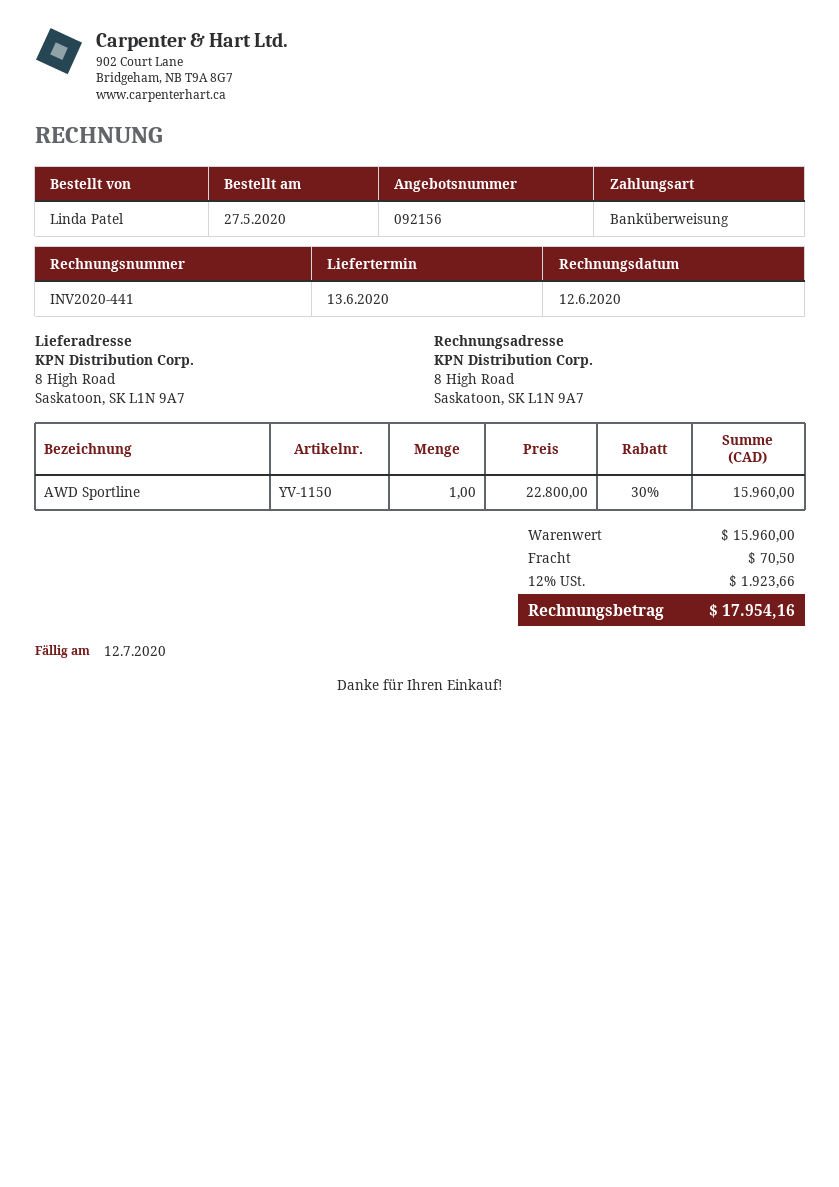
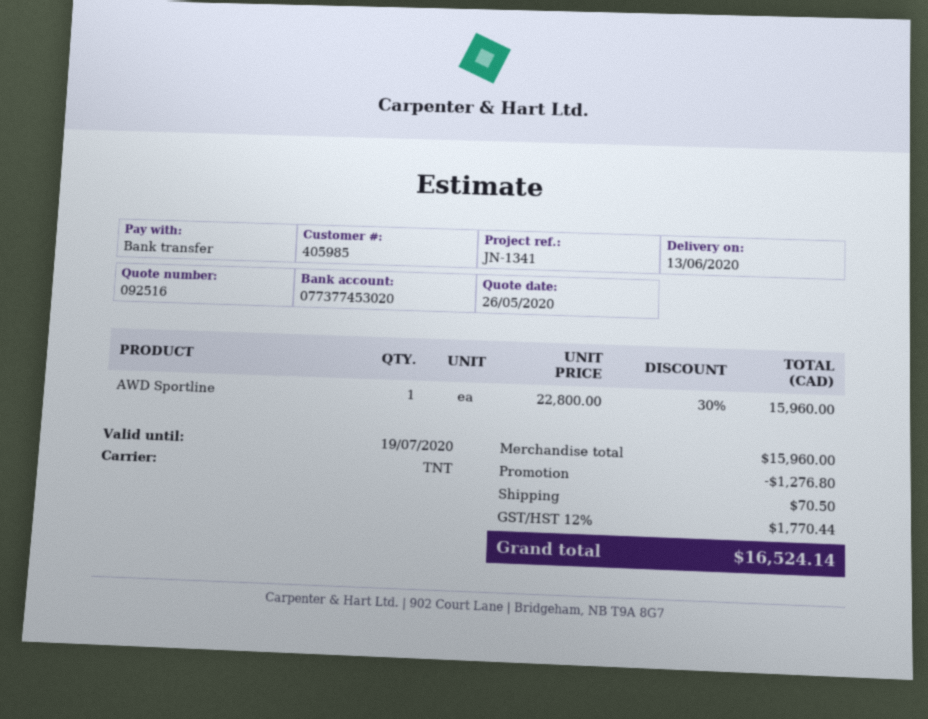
quote number: 092156 -> 092516
discount: none -> 1276.80
tax: 12% = 1923.66 -> 12% = 1770.44
total: 17954.16 -> 16524.14

